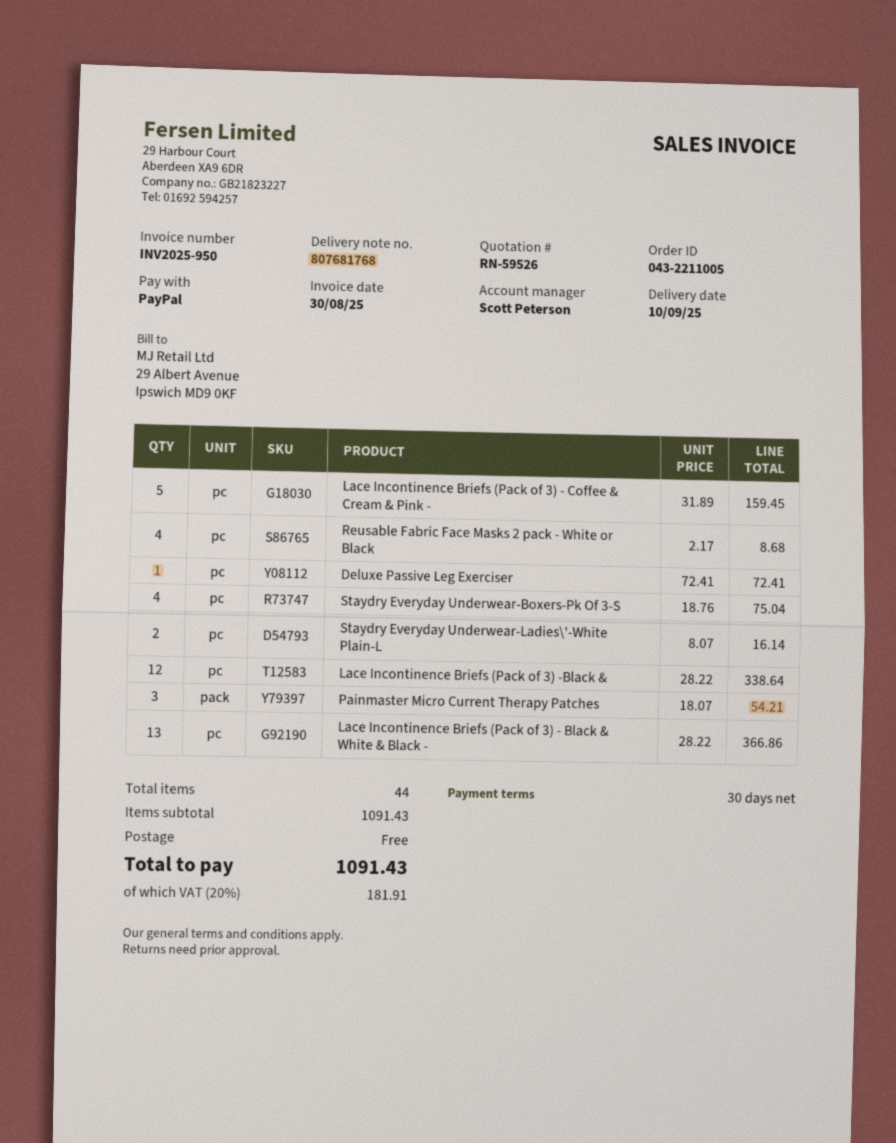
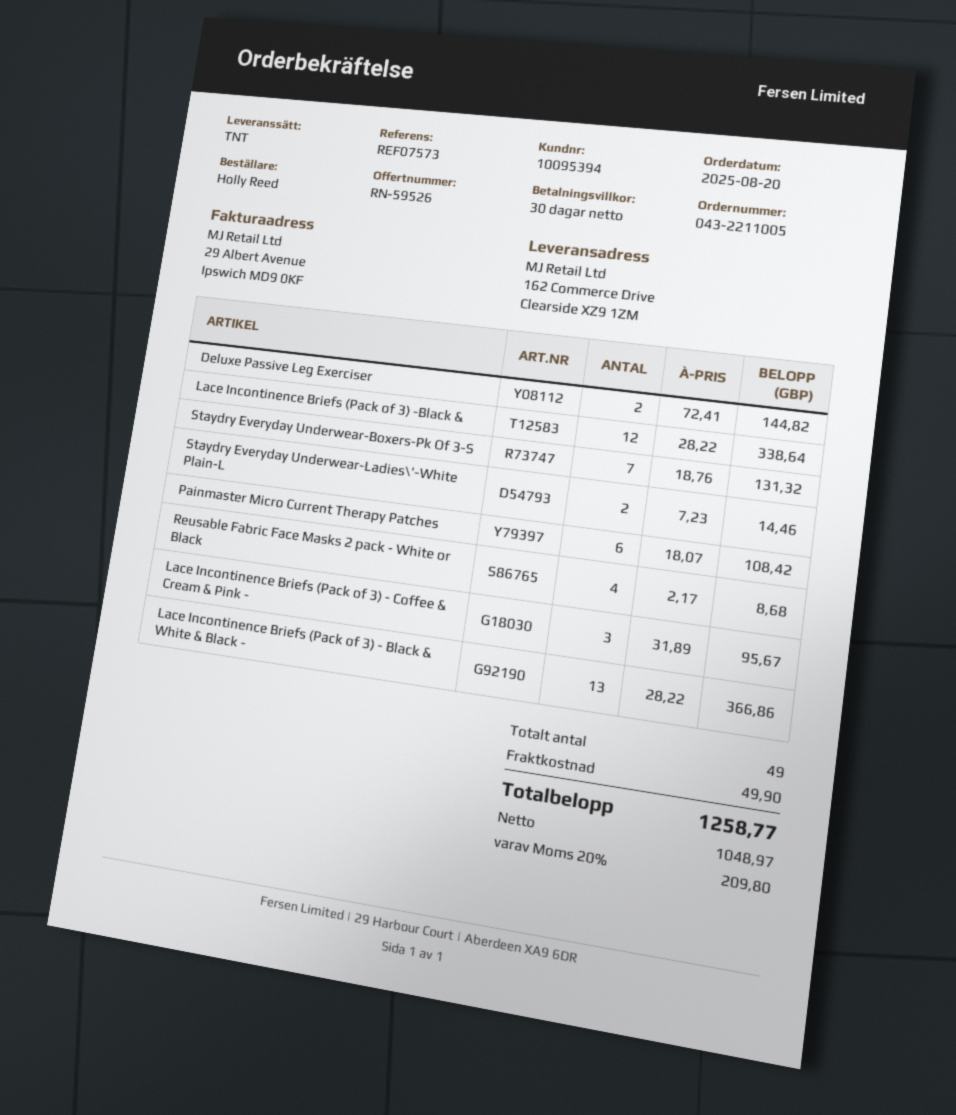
Lace Incontinence Briefs (Pack of 3) - Coffee & Cream & Pink -: 5 x 31.89 = 159.45 -> 3 x 31.89 = 95.67
Deluxe Passive Leg Exerciser: 1 x 72.41 = 72.41 -> 2 x 72.41 = 144.82
Staydry Everyday Underwear-Boxers-Pk Of 3-S: 4 x 18.76 = 75.04 -> 7 x 18.76 = 131.32
Staydry Everyday Underwear-Ladies\'-White Plain-L: 2 x 8.07 = 16.14 -> 2 x 7.23 = 14.46
Painmaster Micro Current Therapy Patches: 3 x 18.07 = 54.21 -> 6 x 18.07 = 108.42
total quantity: 44 -> 49
shipping: 0.00 -> 49.90
tax: 20% = 181.91 -> 20% = 209.80
total: 1091.43 -> 1258.77

